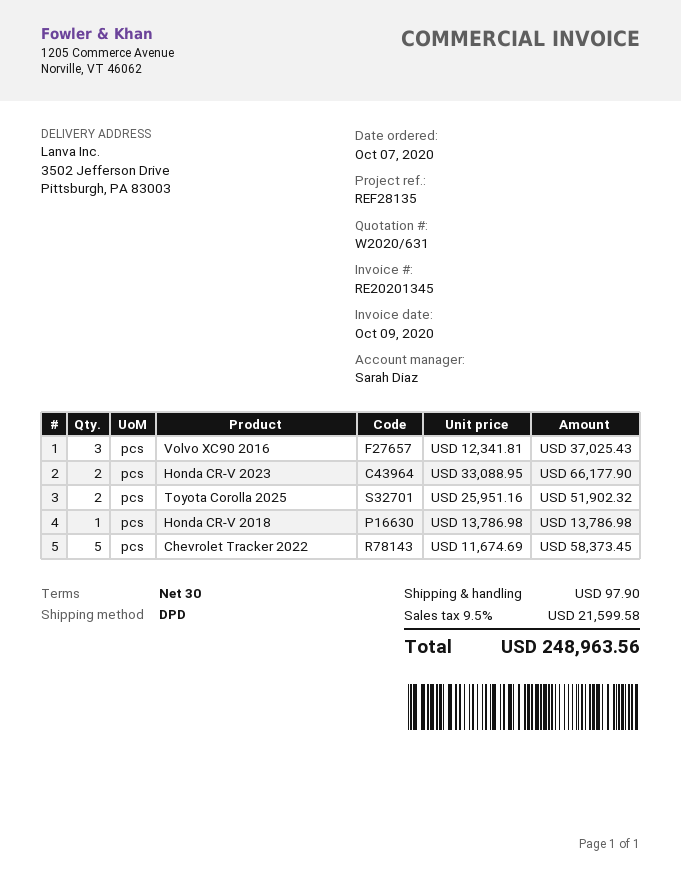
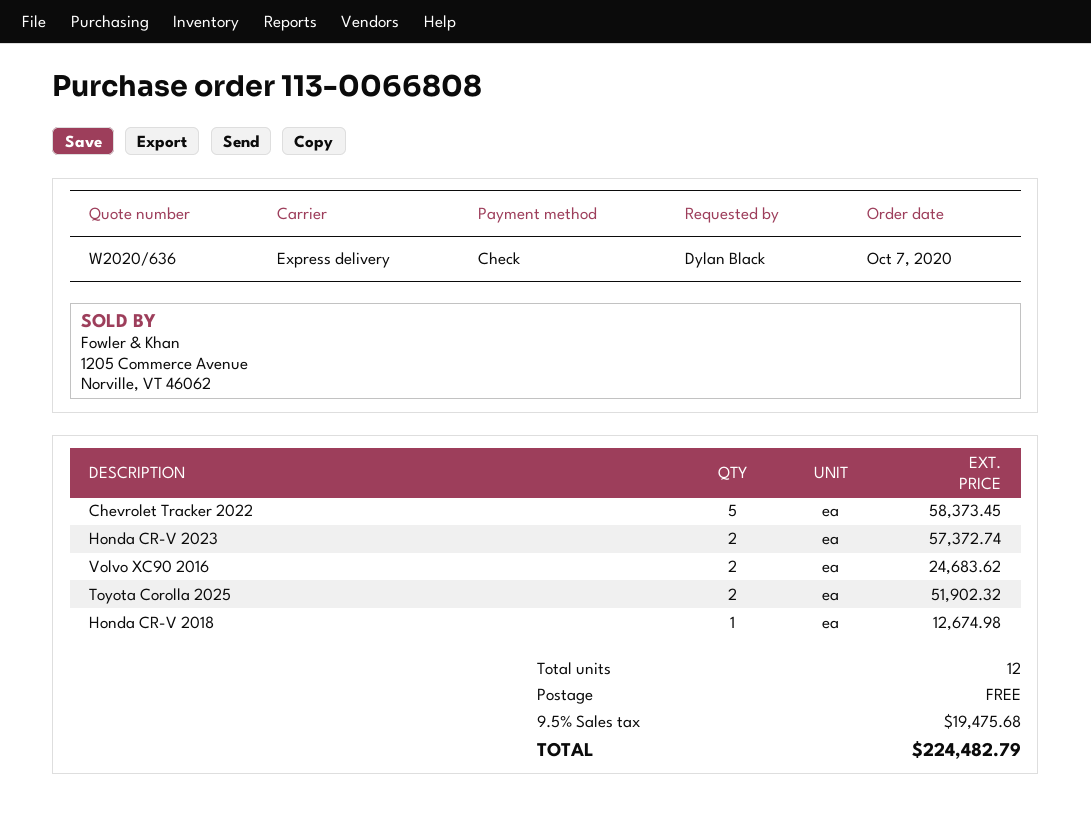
quote number: W2020/631 -> W2020/636
shipping method: DPD -> express
Volvo XC90 2016: 3 for 37025.43 -> 2 for 24683.62
Honda CR-V 2023: 2 for 66177.90 -> 2 for 57372.74
Honda CR-V 2018: 1 for 13786.98 -> 1 for 12674.98
shipping: 97.90 -> 0.00
tax: 9.5% = 21599.58 -> 9.5% = 19475.68
total: 248963.56 -> 224482.79

